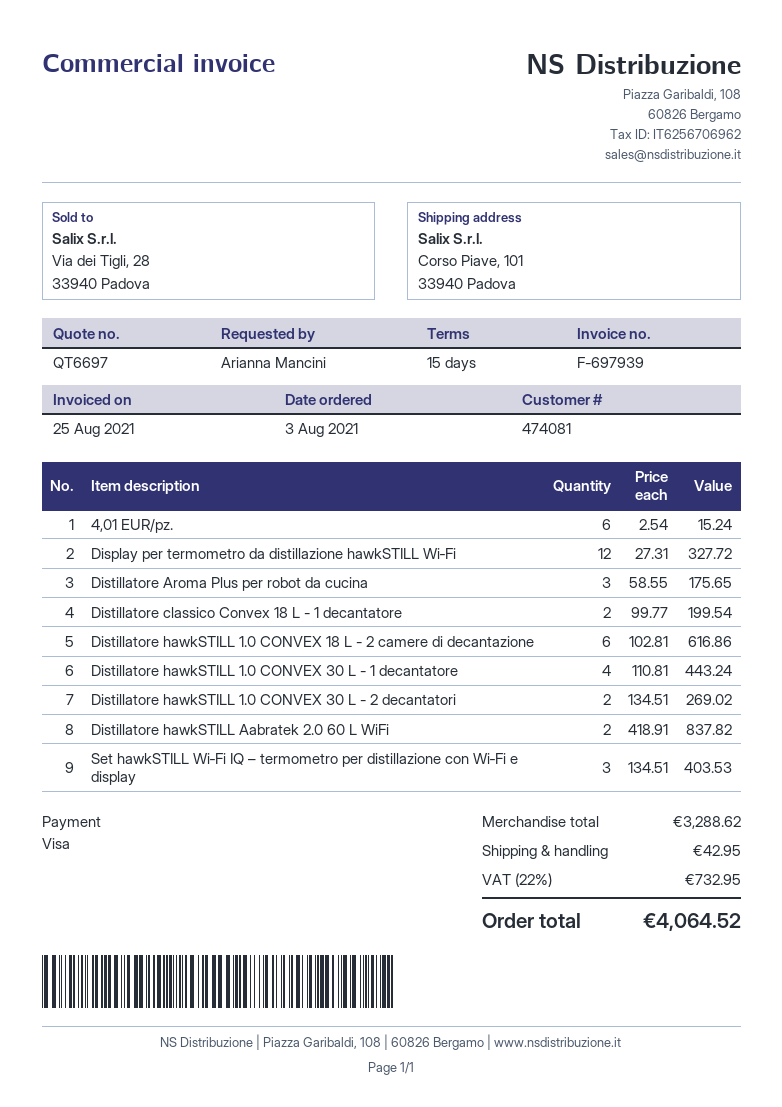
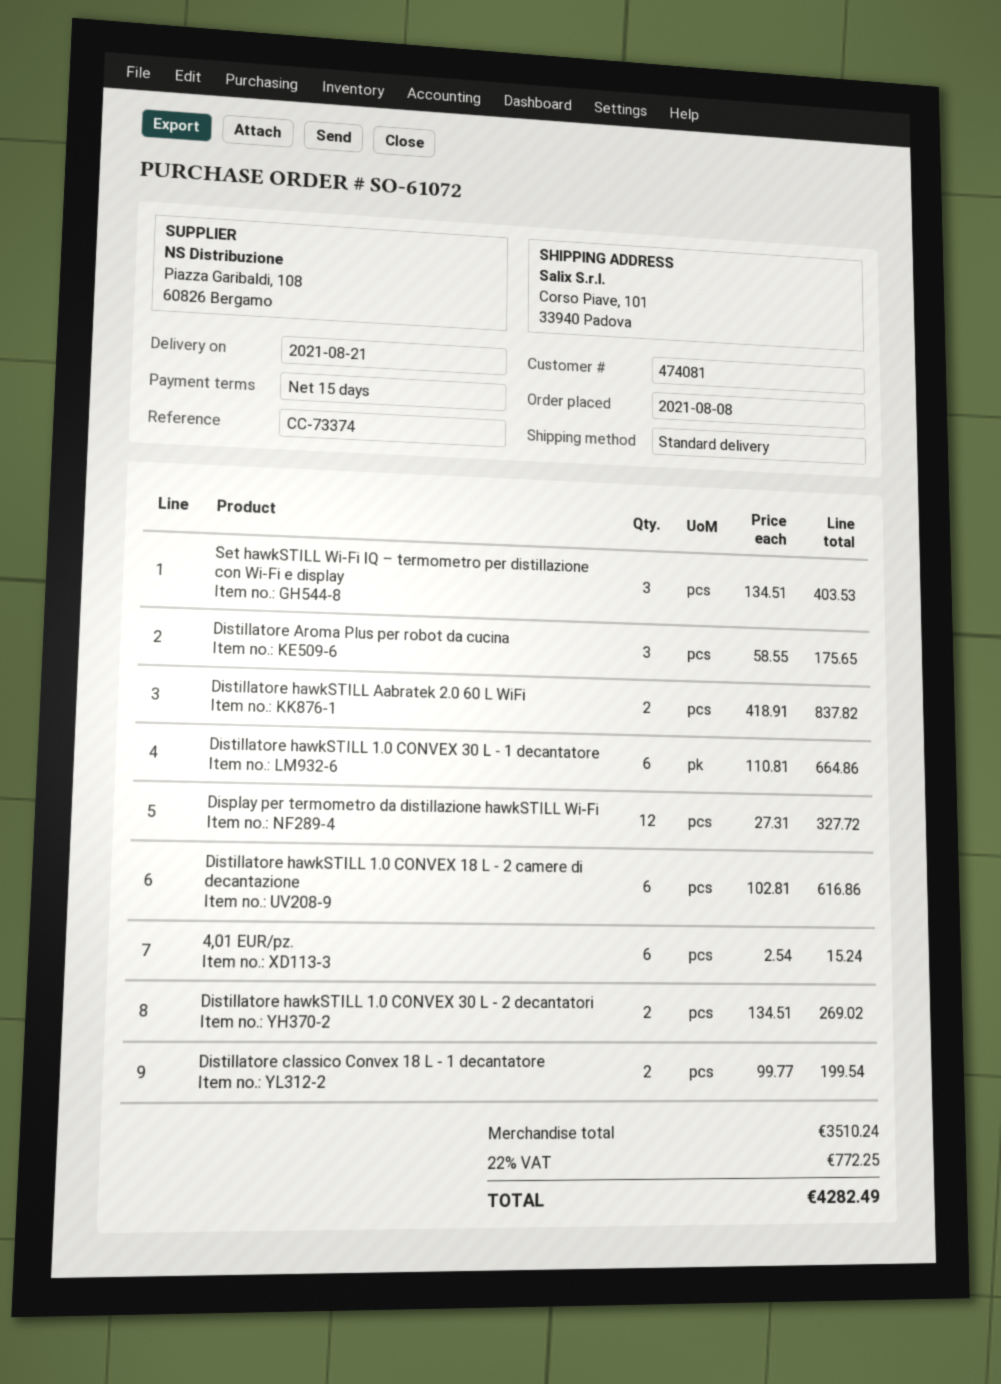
order date: 2021-08-03 -> 2021-08-08
Distillatore hawkSTILL 1.0 CONVEX 30 L - 1 decantatore: 4 x 110.81 = 443.24 -> 6 x 110.81 = 664.86
subtotal: 3288.62 -> 3510.24
shipping: 42.95 -> none
tax: 22% = 732.95 -> 22% = 772.25
total: 4064.52 -> 4282.49

